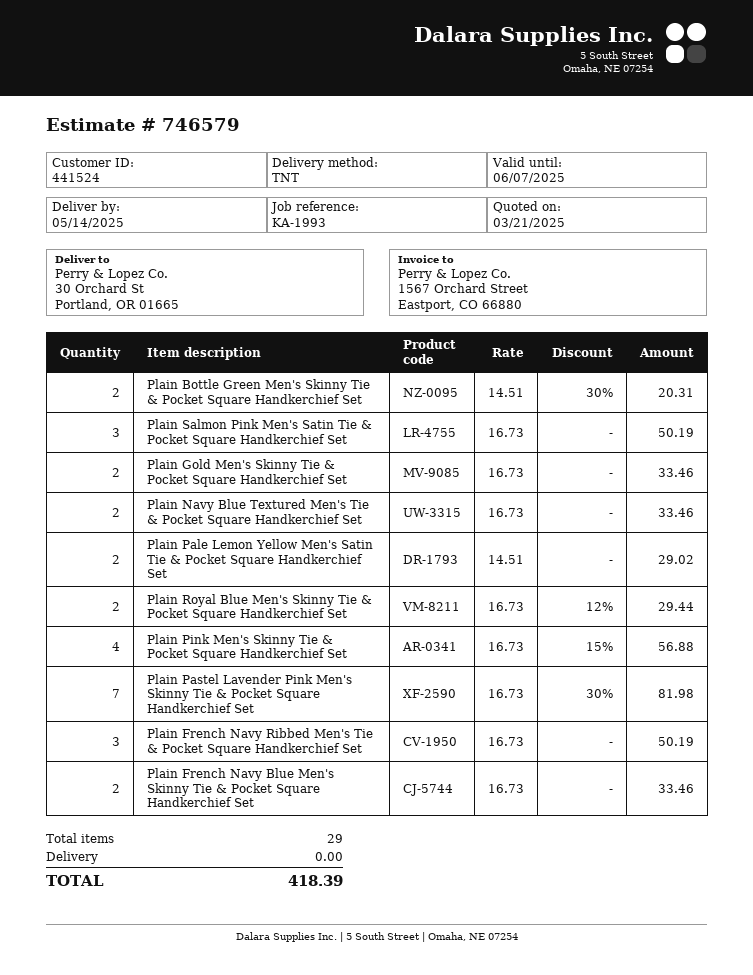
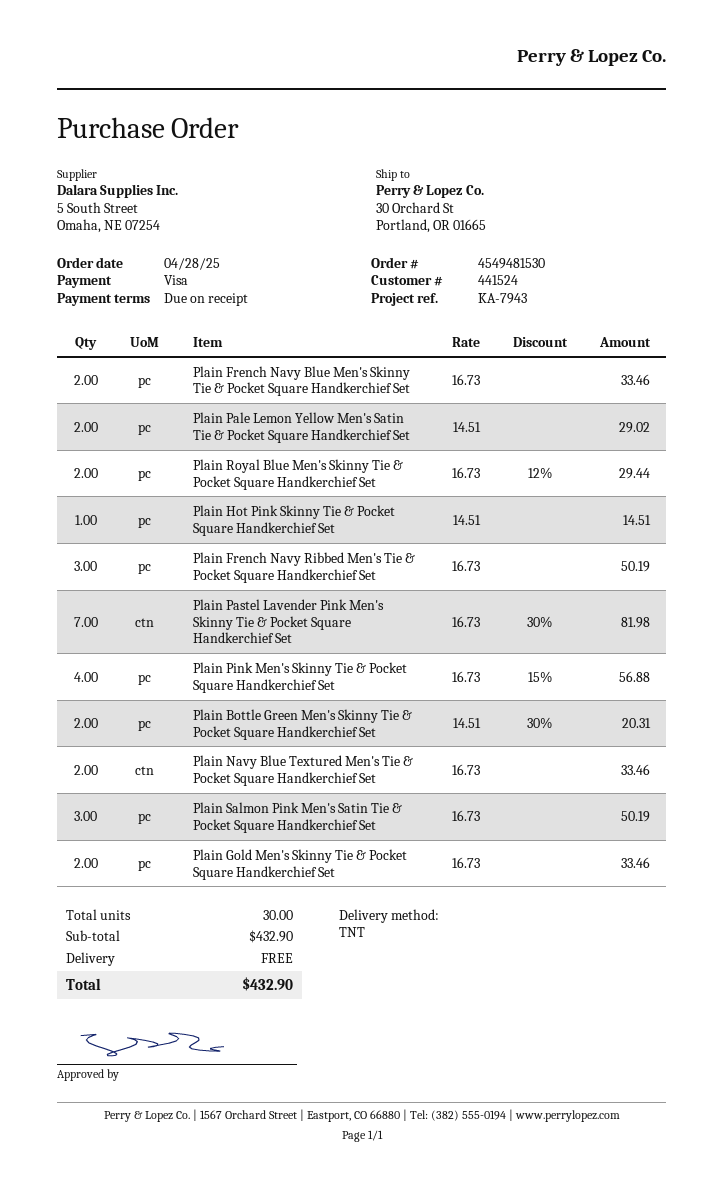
reference: KA-1993 -> KA-7943
Plain Hot Pink Skinny Tie & Pocket Square Handkerchief Set: none -> 1 x 14.51 = 14.51
total quantity: 29 -> 30
total: 418.39 -> 432.90

